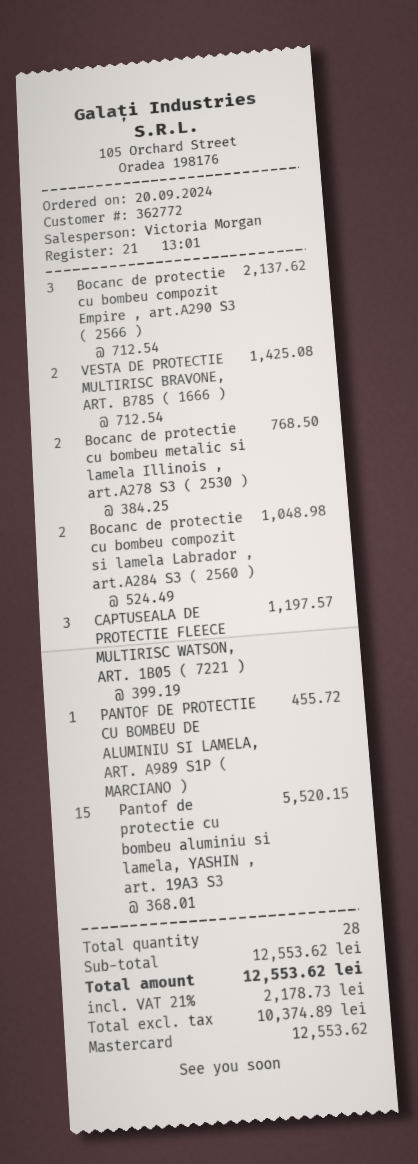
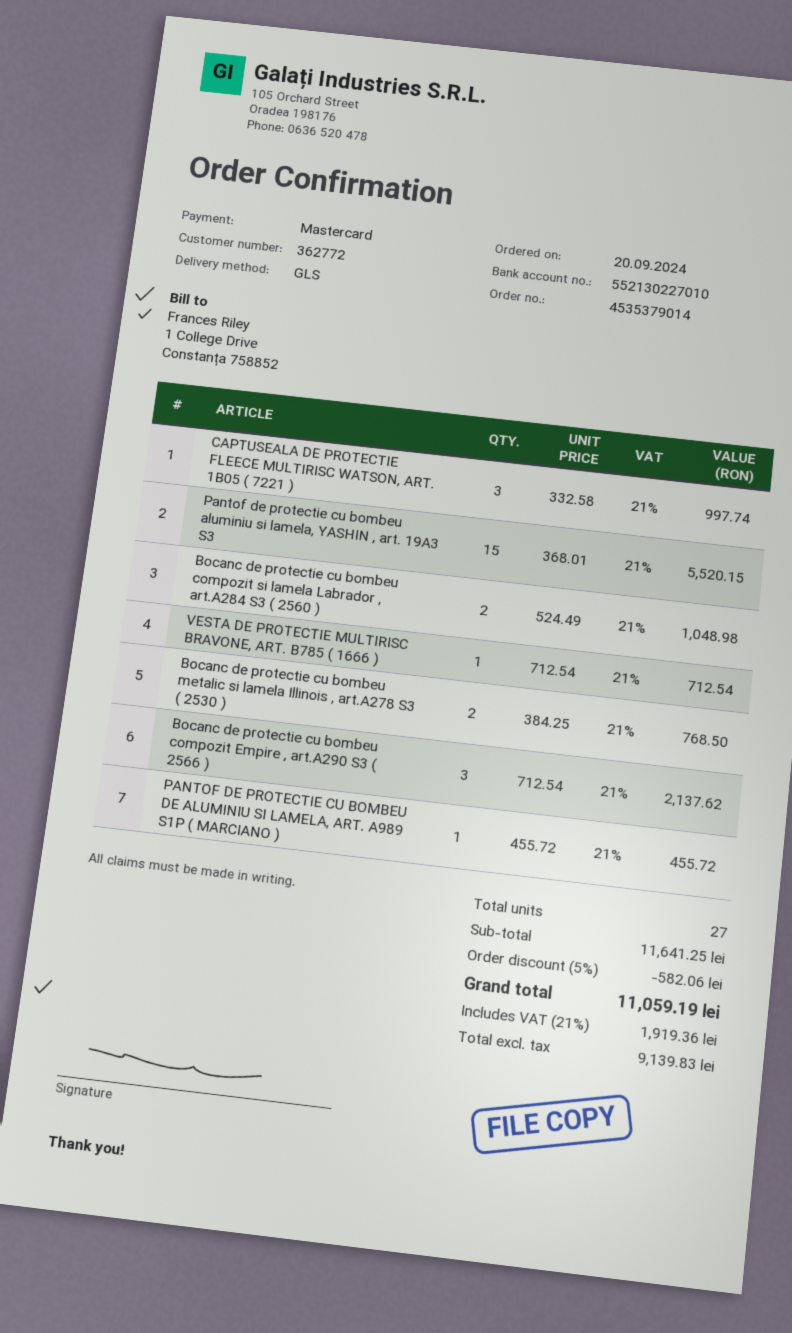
VESTA DE PROTECTIE MULTIRISC BRAVONE, ART. B785 ( 1666 ): 2 x 712.54 = 1425.08 -> 1 x 712.54 = 712.54
CAPTUSEALA DE PROTECTIE FLEECE MULTIRISC WATSON, ART. 1B05 ( 7221 ): 3 x 399.19 = 1197.57 -> 3 x 332.58 = 997.74
total quantity: 28 -> 27
subtotal: 12553.62 -> 11641.25
discount: none -> 5% = 582.06
net: 10374.89 -> 9139.83
tax: 21% = 2178.73 -> 21% = 1919.36
total: 12553.62 -> 11059.19

